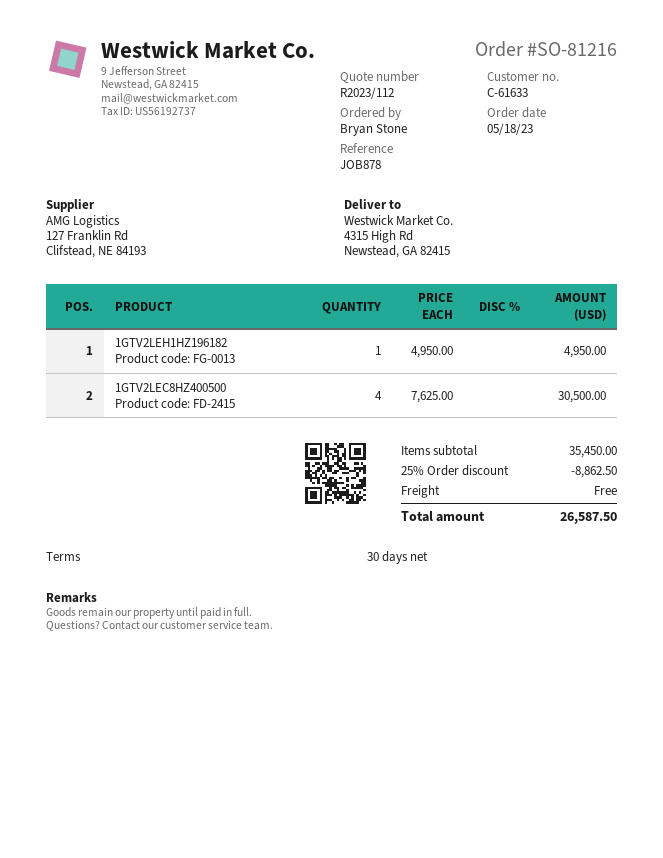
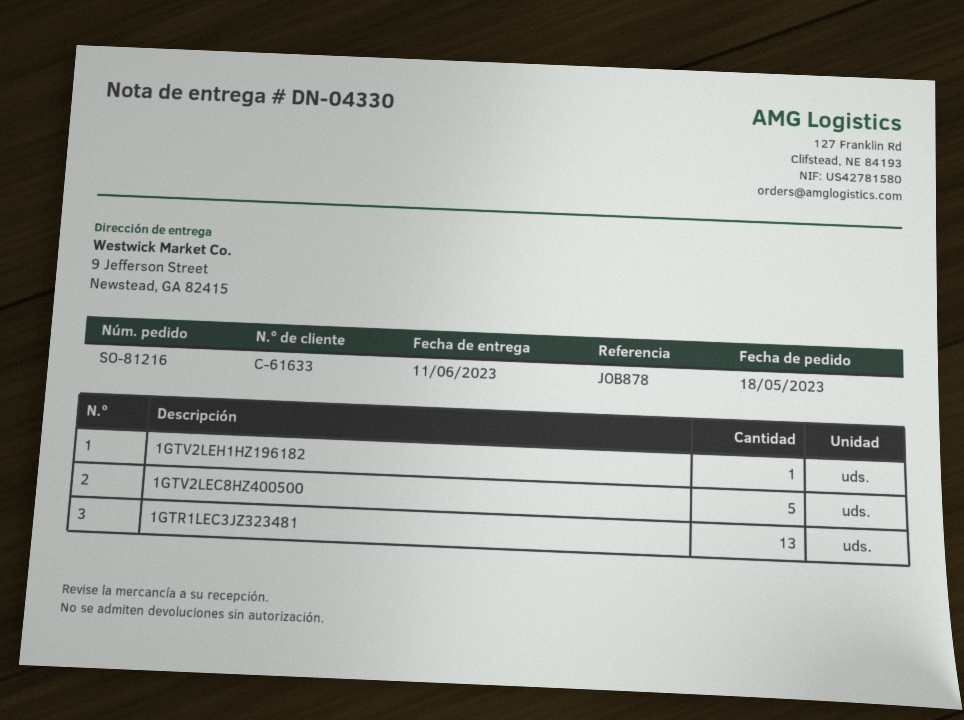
ship to: 4315 High Rd, Newstead, GA 82415 -> 9 Jefferson Street, Newstead, GA 82415
1GTV2LEC8HZ400500: 4 -> 5
1GTR1LEC3JZ323481: none -> 13

